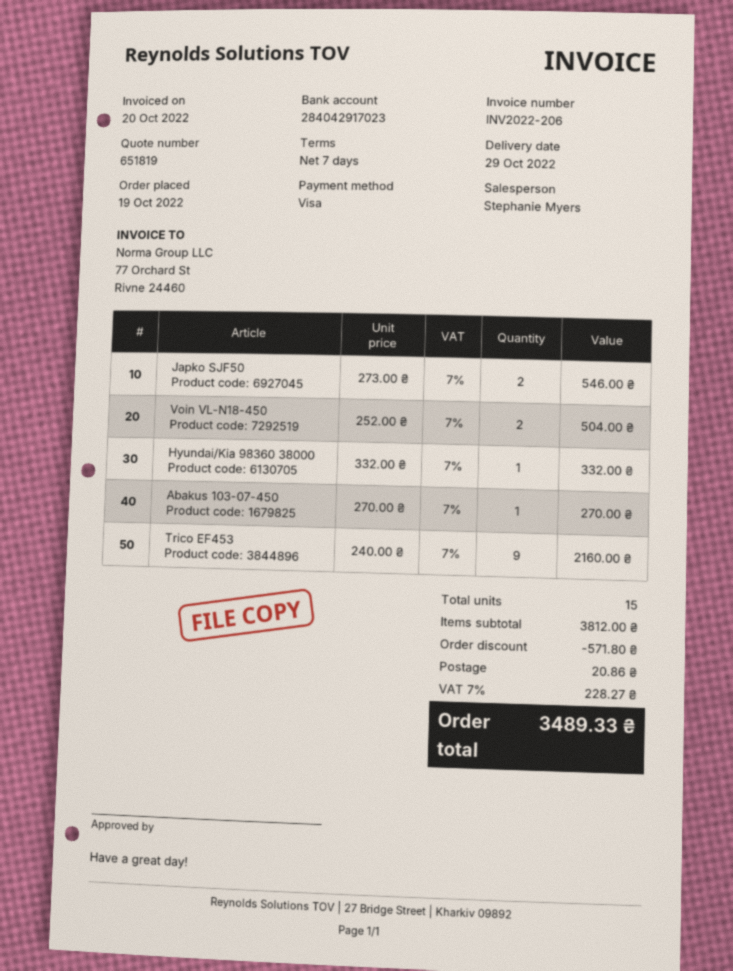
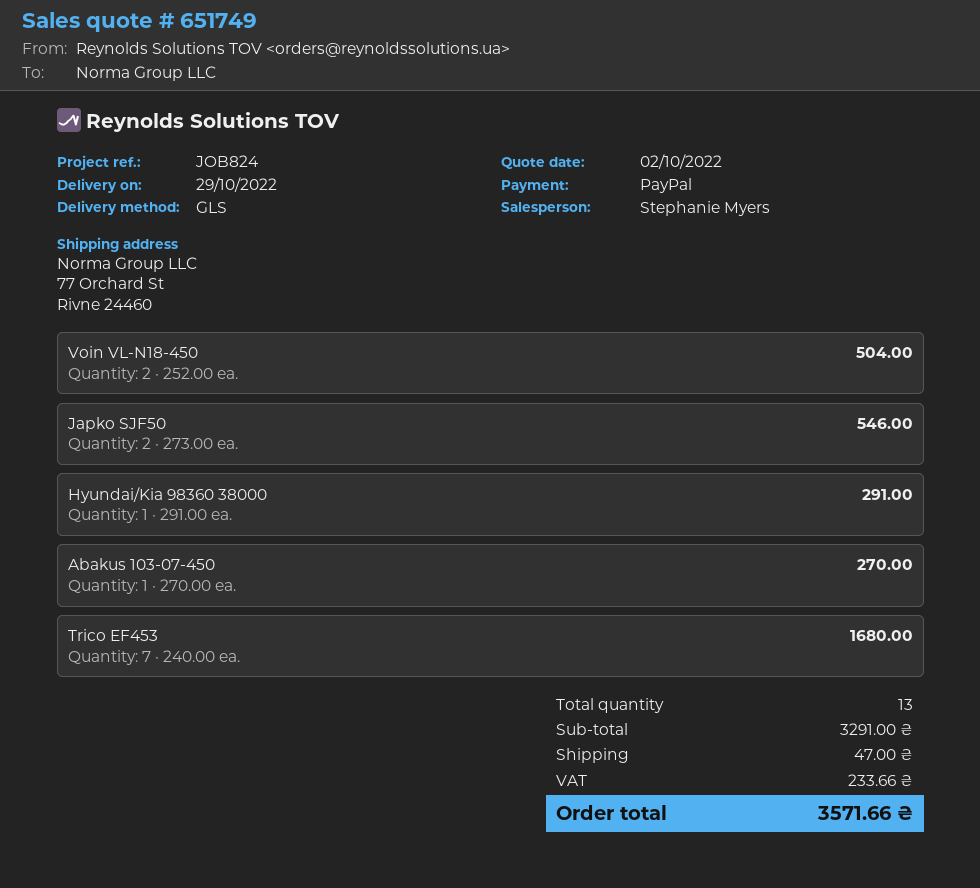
quote number: 651819 -> 651749
payment method: Visa -> PayPal
Hyundai/Kia 98360 38000: 1 x 332.00 = 332.00 -> 1 x 291.00 = 291.00
Trico EF453: 9 x 240.00 = 2160.00 -> 7 x 240.00 = 1680.00
total quantity: 15 -> 13
subtotal: 3812.00 -> 3291.00
discount: 571.80 -> none
shipping: 20.86 -> 47.00
tax: 228.27 -> 233.66
total: 3489.33 -> 3571.66

